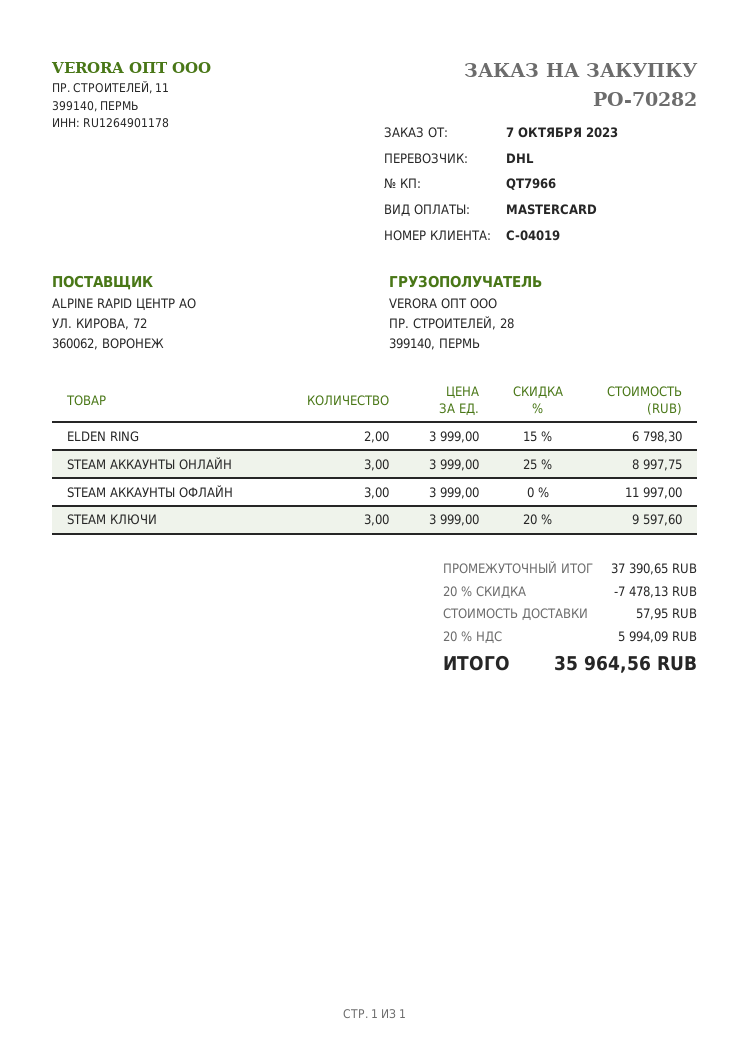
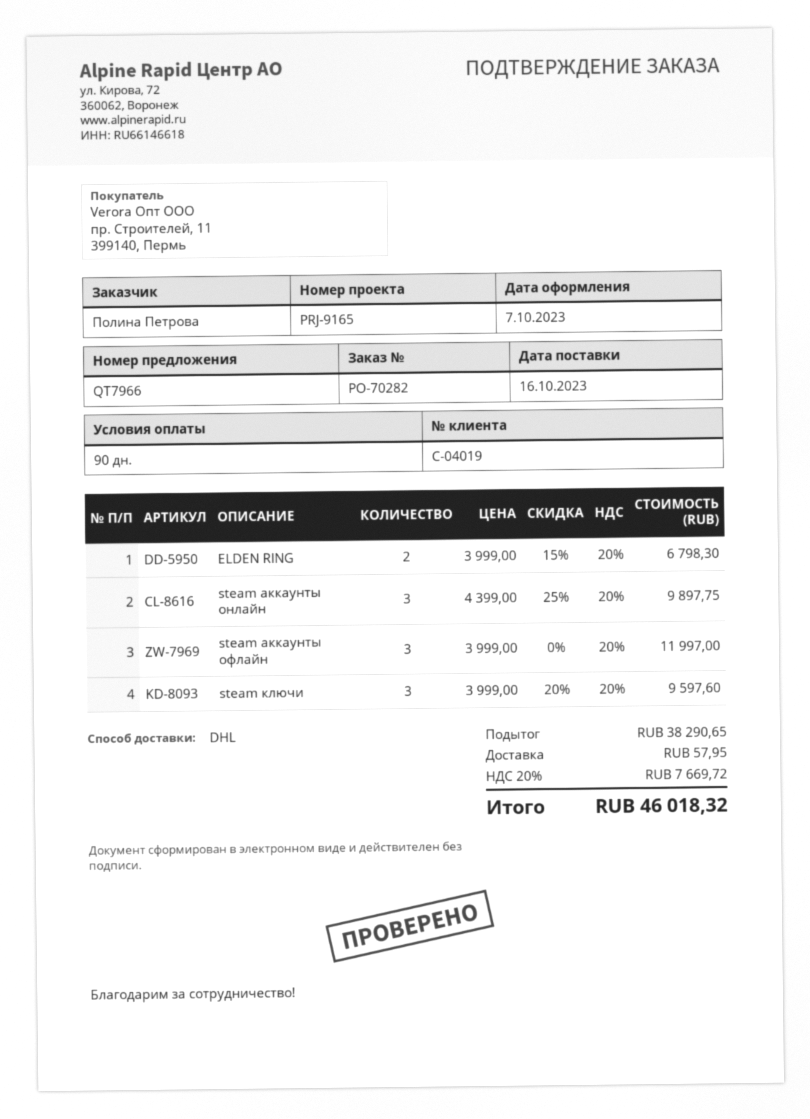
STEAM АККАУНТЫ ОНЛАЙН: 3 x 3999.00 - 25% = 8997.75 -> 3 x 4399.00 - 25% = 9897.75
subtotal: 37390.65 -> 38290.65
discount: 20% = 7478.13 -> none
tax: 20% = 5994.09 -> 20% = 7669.72
total: 35964.56 -> 46018.32

